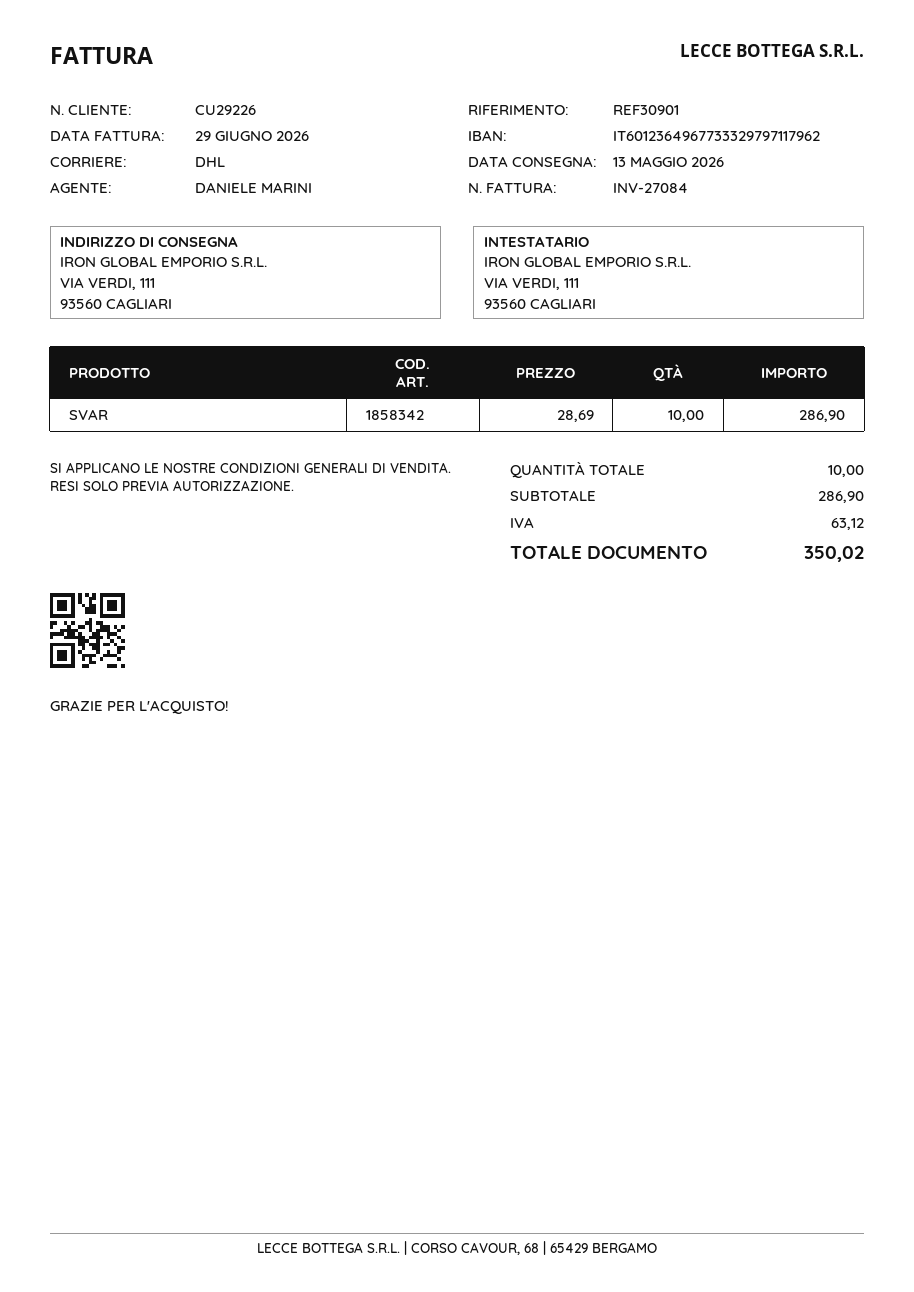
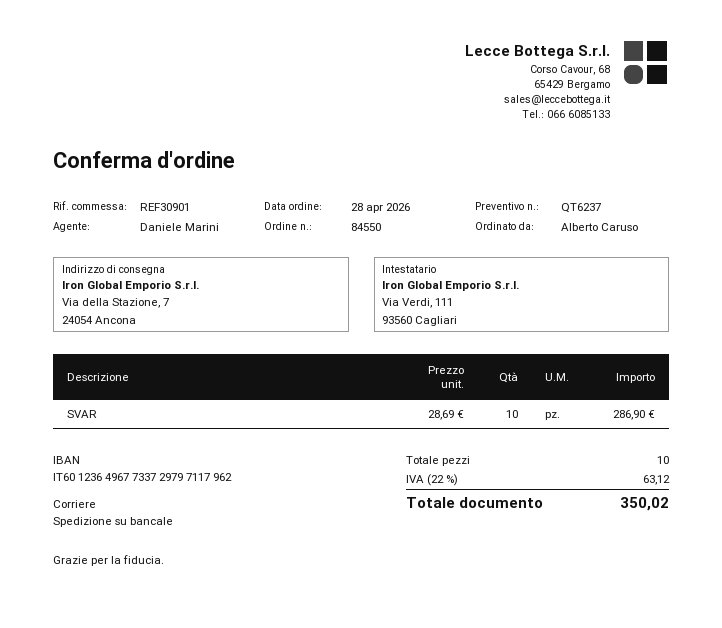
bank account: IT6012364967733329797117962 -> IT6012364967733729797117962
shipping method: DHL -> pallet freight
ship to: VIA VERDI, 111, 93560 CAGLIARI -> Via della Stazione, 7, 24054 Ancona

